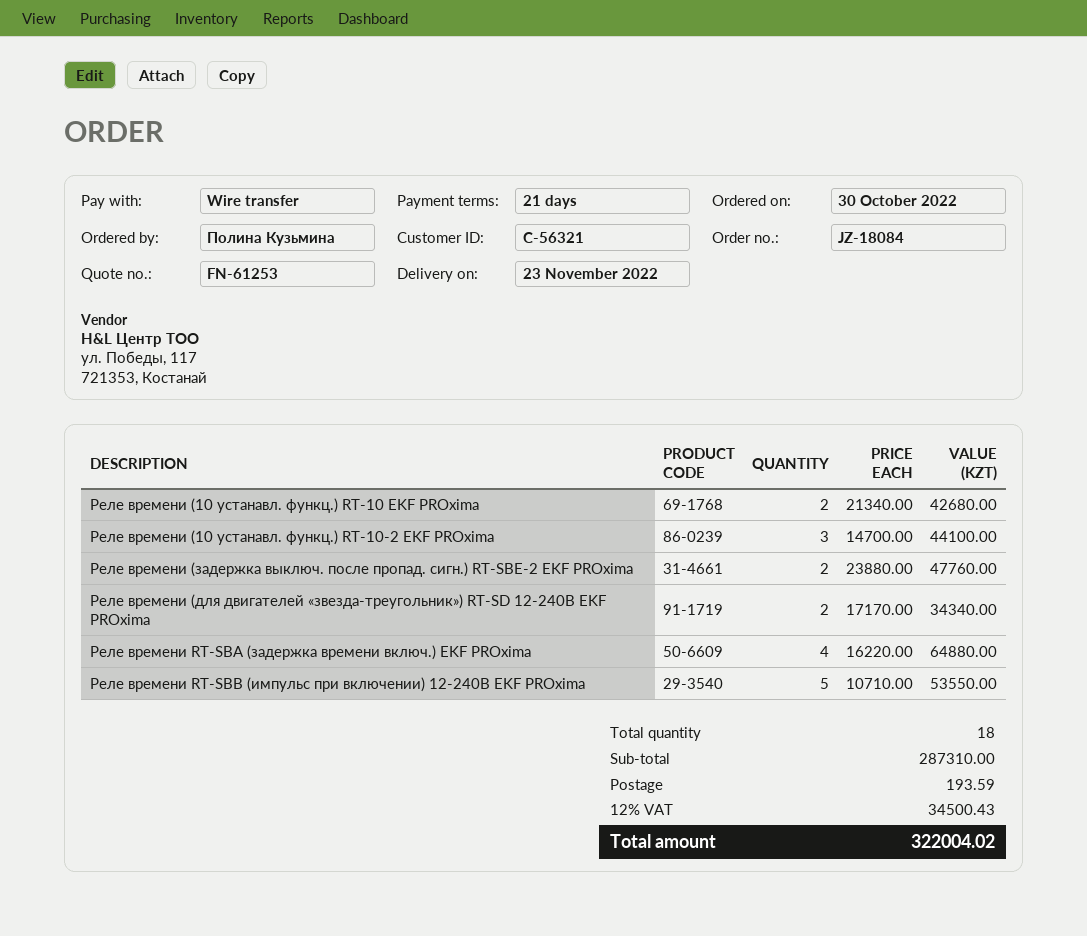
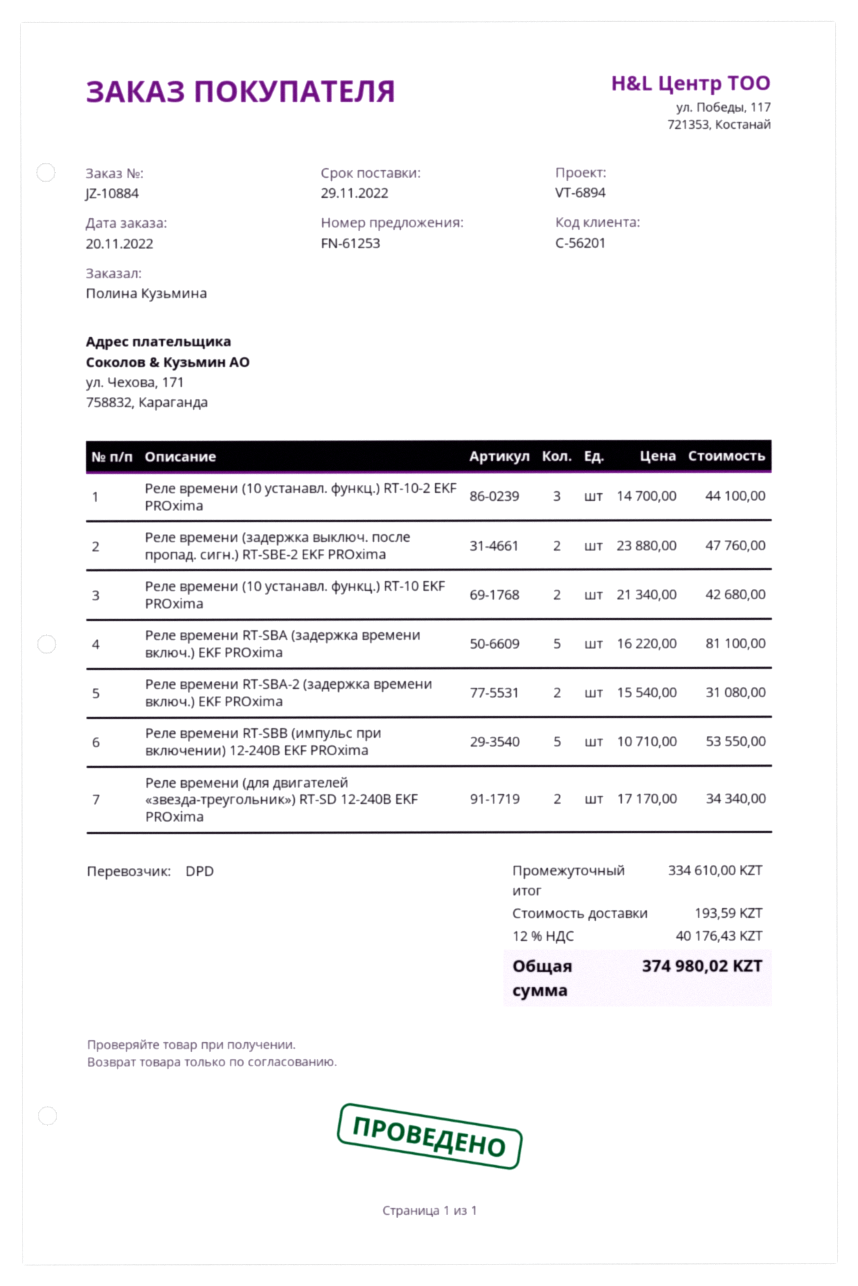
order number: JZ-18084 -> JZ-10884
order date: 2022-10-30 -> 2022-11-20
delivery date: 2022-11-23 -> 2022-11-29
customer number: C-56321 -> C-56201
Реле времени RT-SBA (задержка времени включ.) EKF PROxima: 4 x 16220.00 = 64880.00 -> 5 x 16220.00 = 81100.00
Реле времени RT-SBA-2 (задержка времени включ.) EKF PROxima: none -> 2 x 15540.00 = 31080.00
subtotal: 287310.00 -> 334610.00
tax: 12% = 34500.43 -> 12% = 40176.43
total: 322004.02 -> 374980.02

